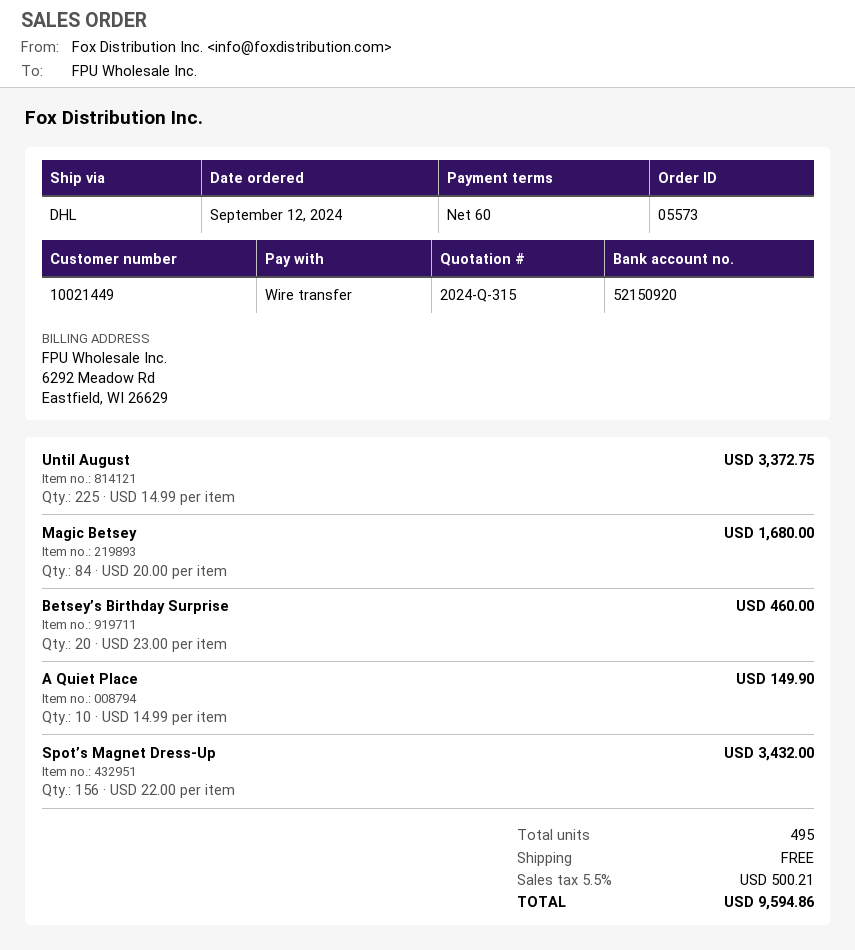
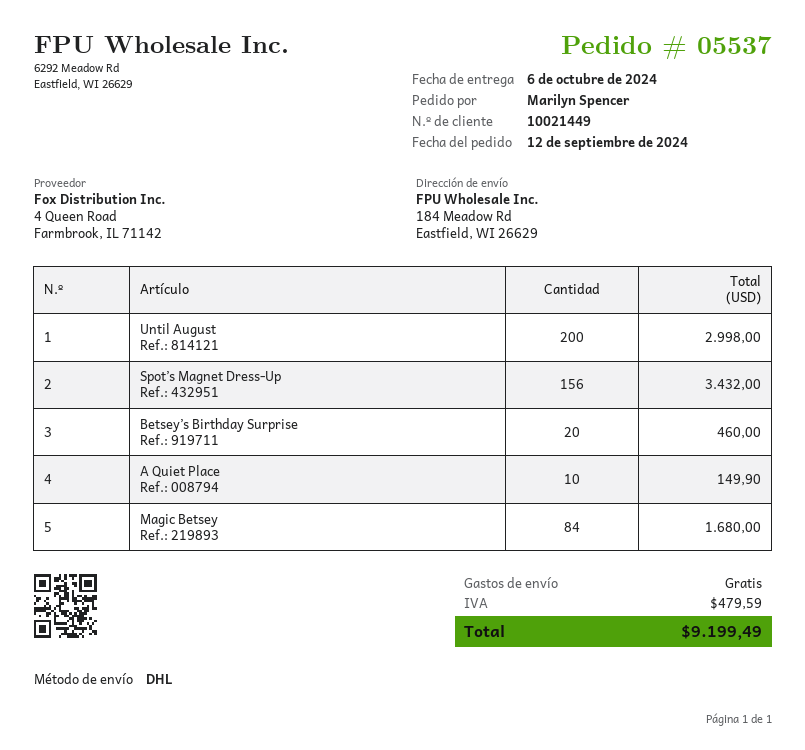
order number: 05573 -> 05537
Until August: 225 for 3372.75 -> 200 for 2998.00
tax: 500.21 -> 479.59
total: 9594.86 -> 9199.49

